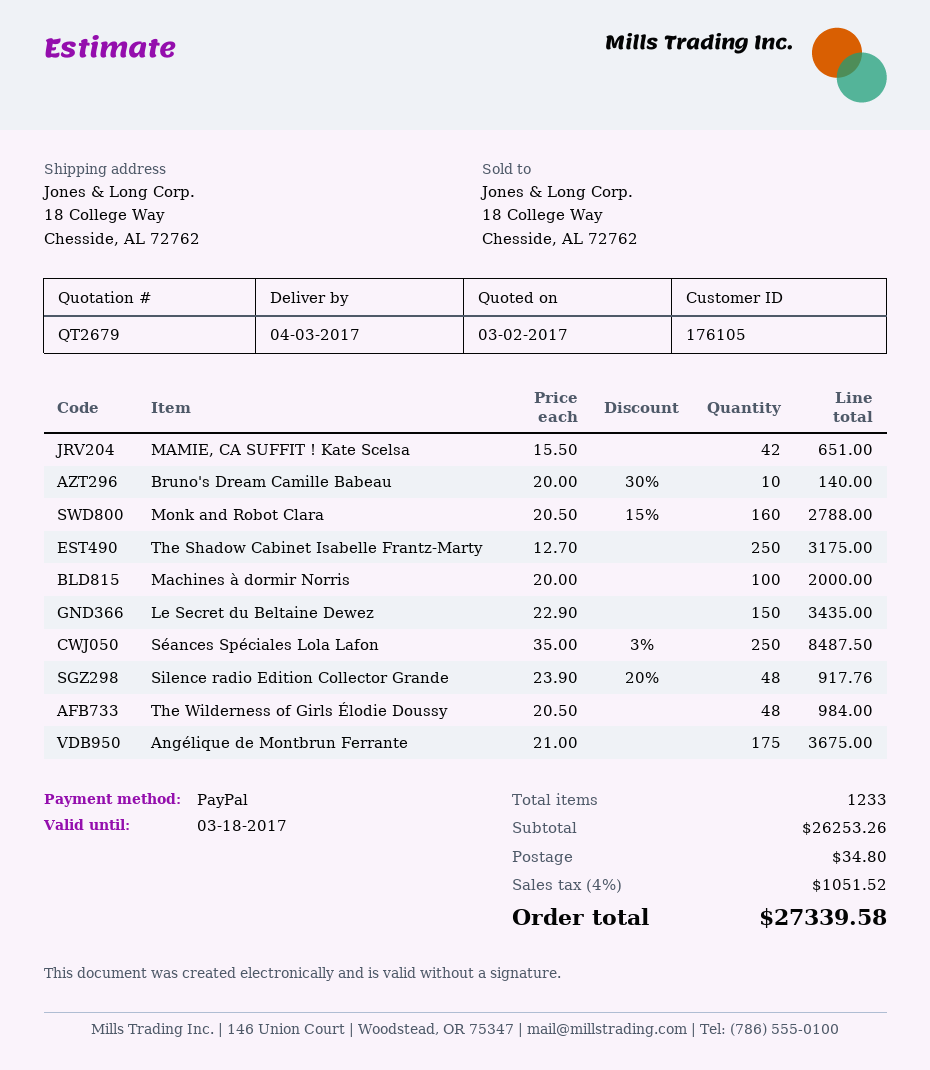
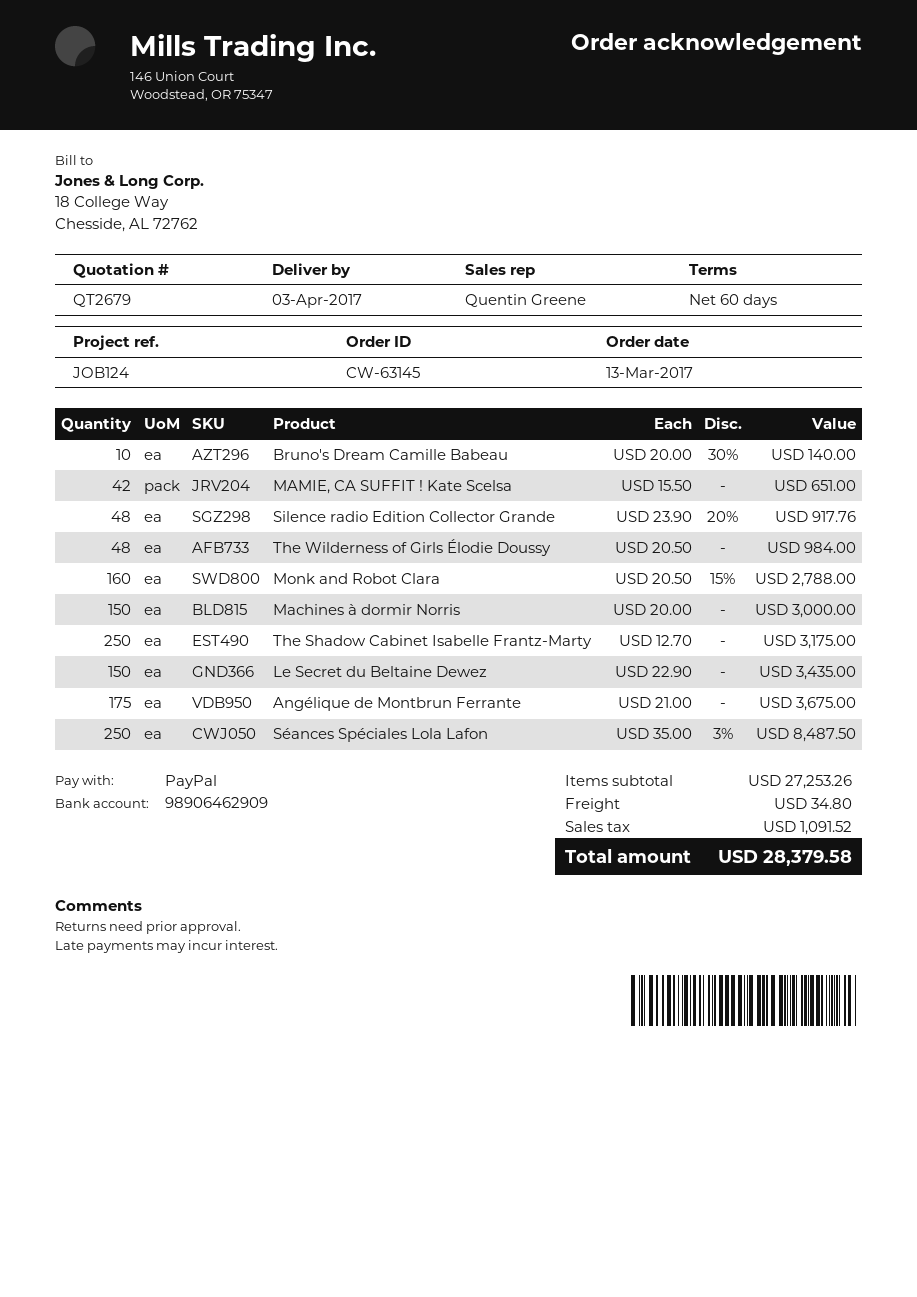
Machines à dormir Norris: 100 x 20.00 = 2000.00 -> 150 x 20.00 = 3000.00
subtotal: 26253.26 -> 27253.26
tax: 1051.52 -> 1091.52
total: 27339.58 -> 28379.58

